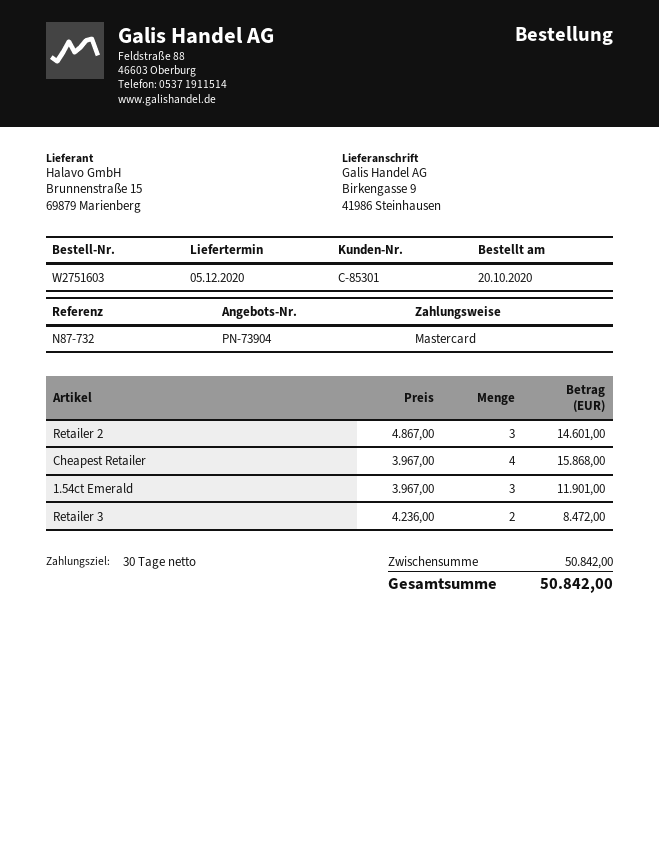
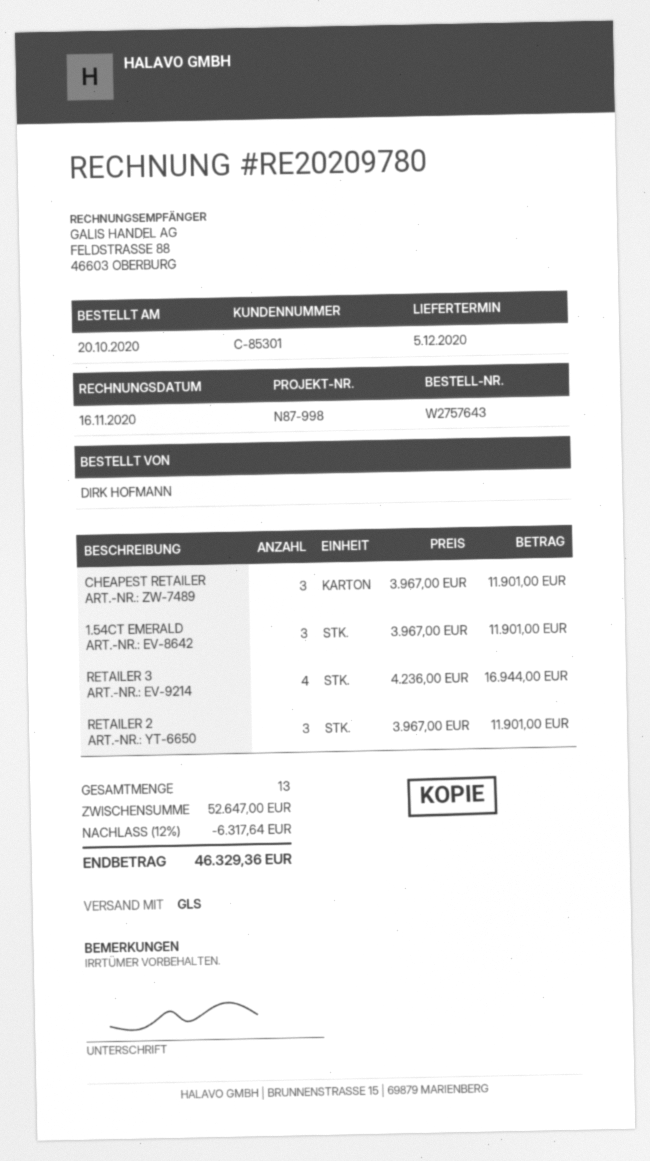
order number: W2751603 -> W2757643
reference: N87-732 -> N87-998
Retailer 2: 3 x 4867.00 = 14601.00 -> 3 x 3967.00 = 11901.00
Cheapest Retailer: 4 x 3967.00 = 15868.00 -> 3 x 3967.00 = 11901.00
Retailer 3: 2 x 4236.00 = 8472.00 -> 4 x 4236.00 = 16944.00
subtotal: 50842.00 -> 52647.00
discount: none -> 12% = 6317.64
total: 50842.00 -> 46329.36

